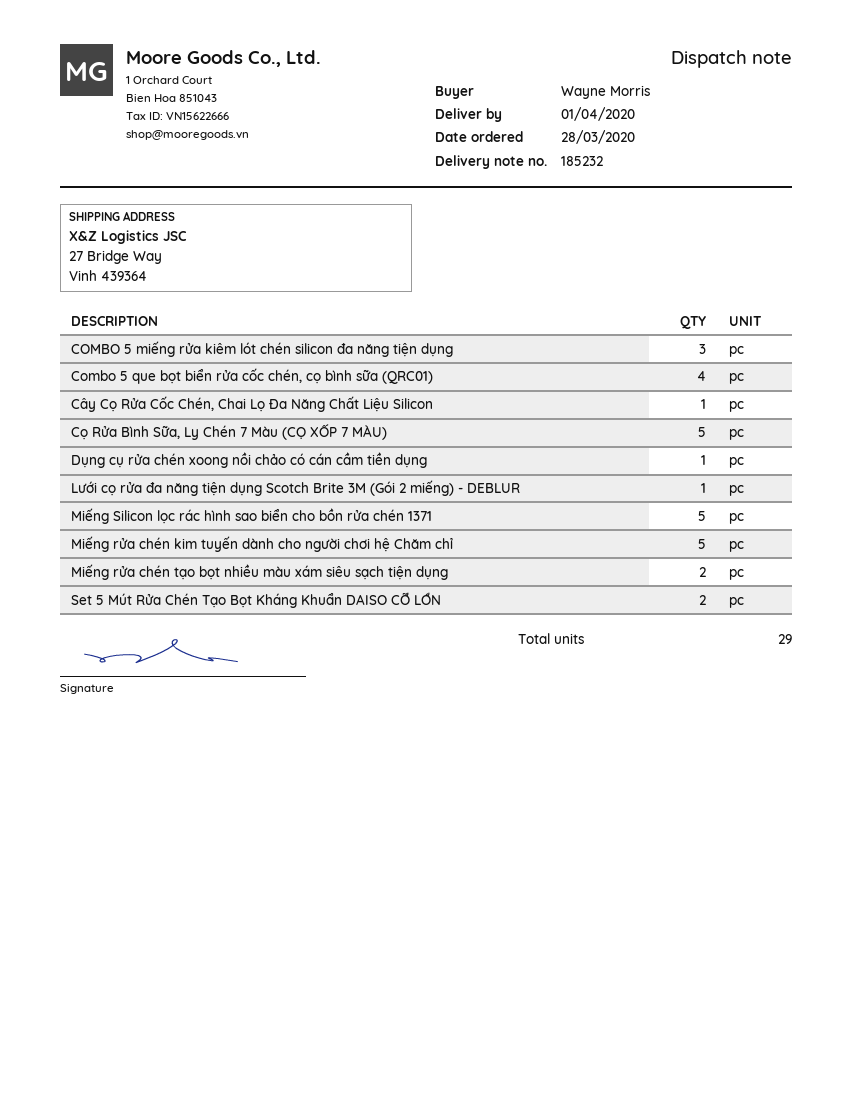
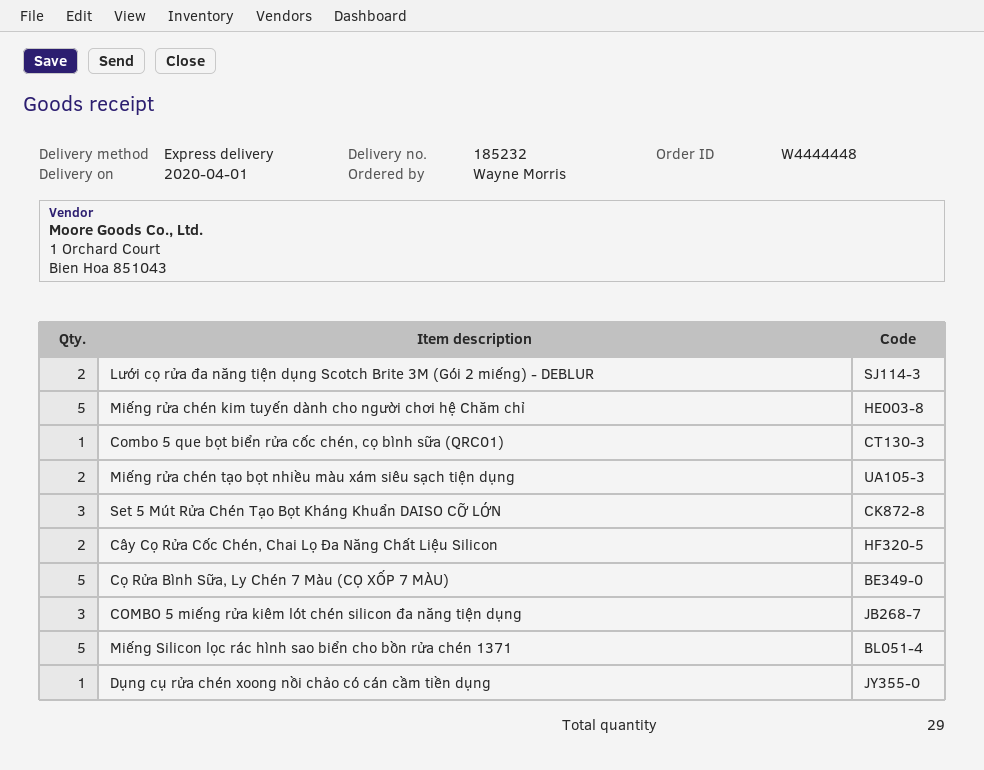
Combo 5 que bọt biển rửa cốc chén, cọ bình sữa (QRC01): 4 -> 1
Cây Cọ Rửa Cốc Chén, Chai Lọ Đa Năng Chất Liệu Silicon: 1 -> 2
Lưới cọ rửa đa năng tiện dụng Scotch Brite 3M (Gói 2 miếng) - DEBLUR: 1 -> 2
Set 5 Mút Rửa Chén Tạo Bọt Kháng Khuẩn DAISO CỠ LỚN: 2 -> 3

